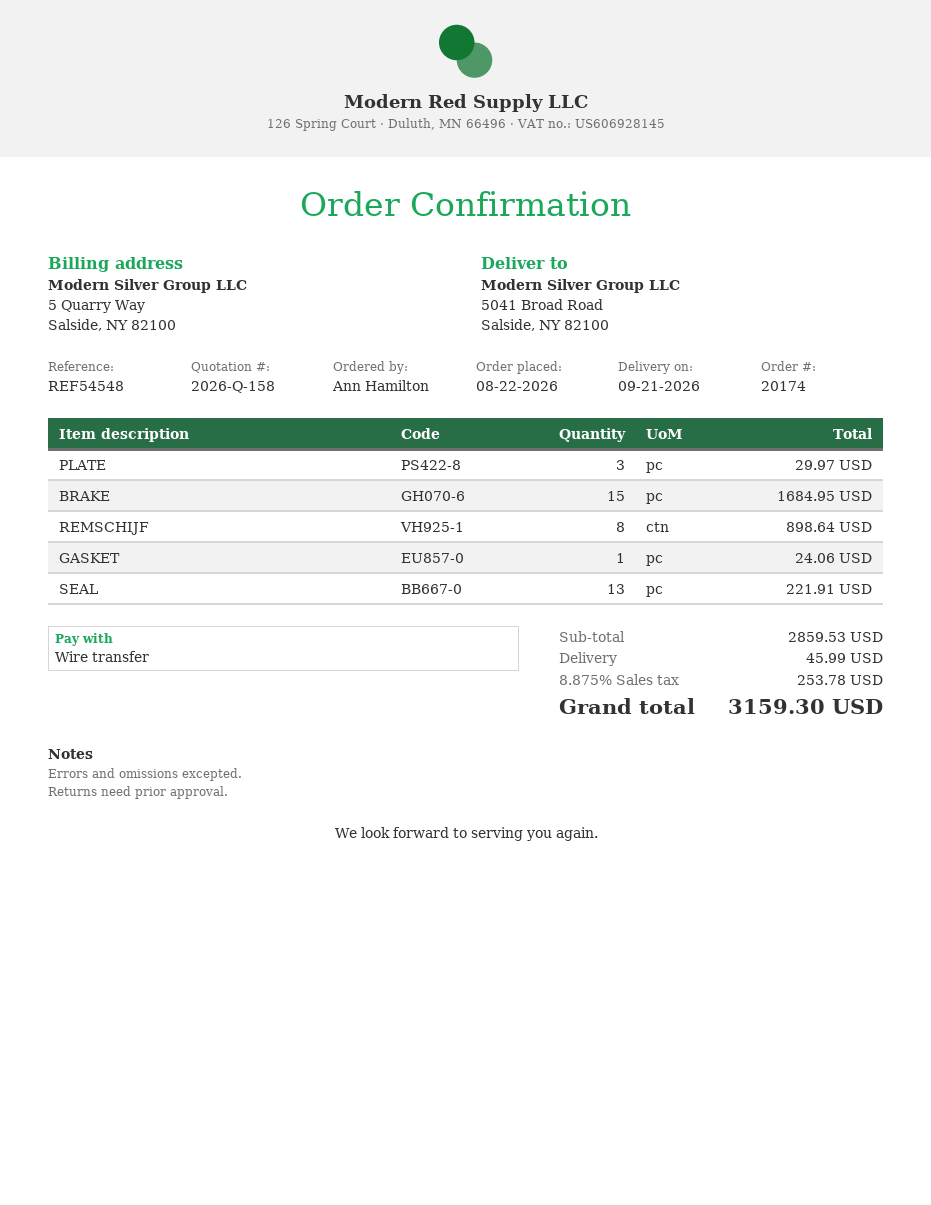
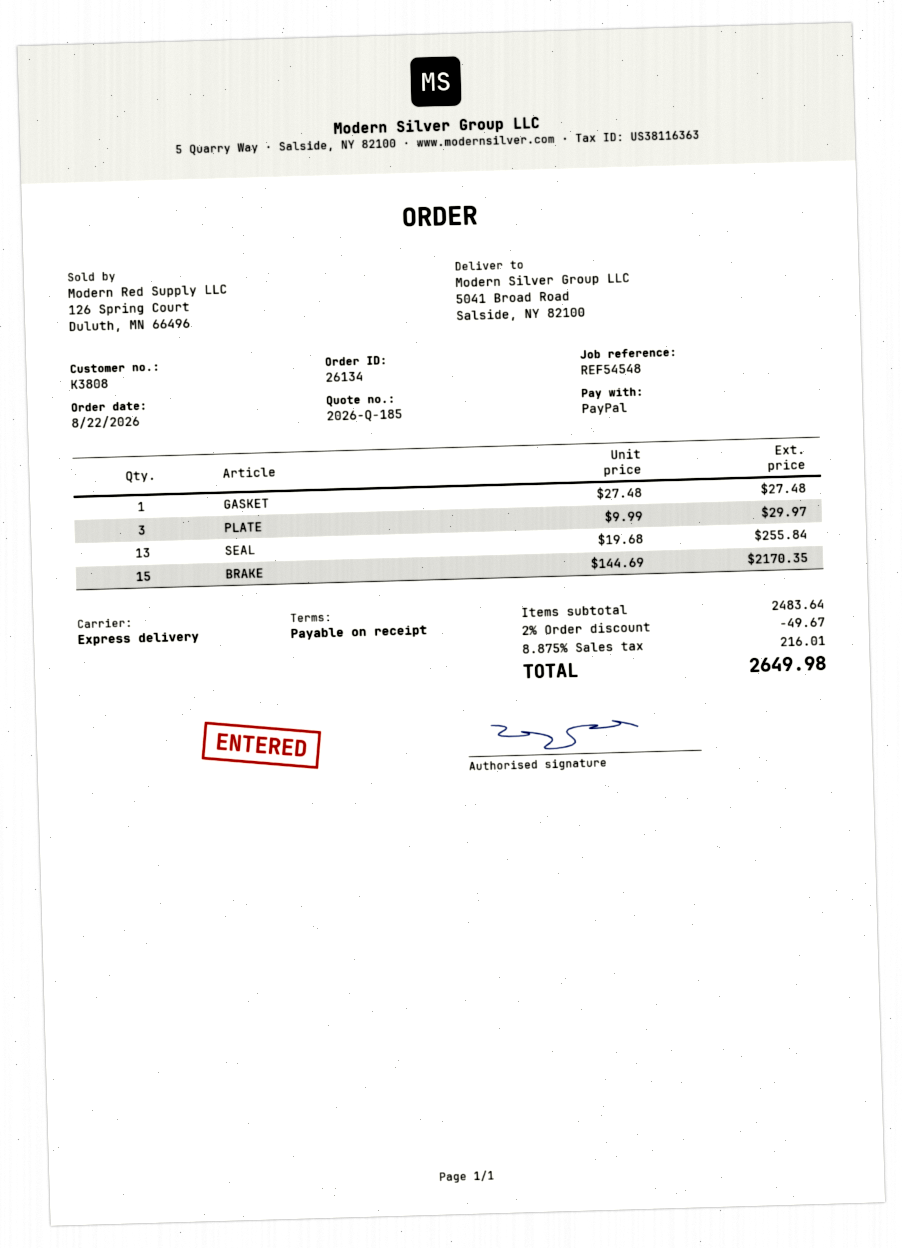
quote number: 2026-Q-158 -> 2026-Q-185
order number: 20174 -> 26134
payment method: bank transfer -> PayPal
BRAKE: 15 for 1684.95 -> 15 for 2170.35
REMSCHIJF: 8 for 898.64 -> none
GASKET: 1 for 24.06 -> 1 for 27.48
SEAL: 13 for 221.91 -> 13 for 255.84
subtotal: 2859.53 -> 2483.64
discount: none -> 2% = 49.67
shipping: 45.99 -> none
tax: 8.875% = 253.78 -> 8.875% = 216.01
total: 3159.30 -> 2649.98

